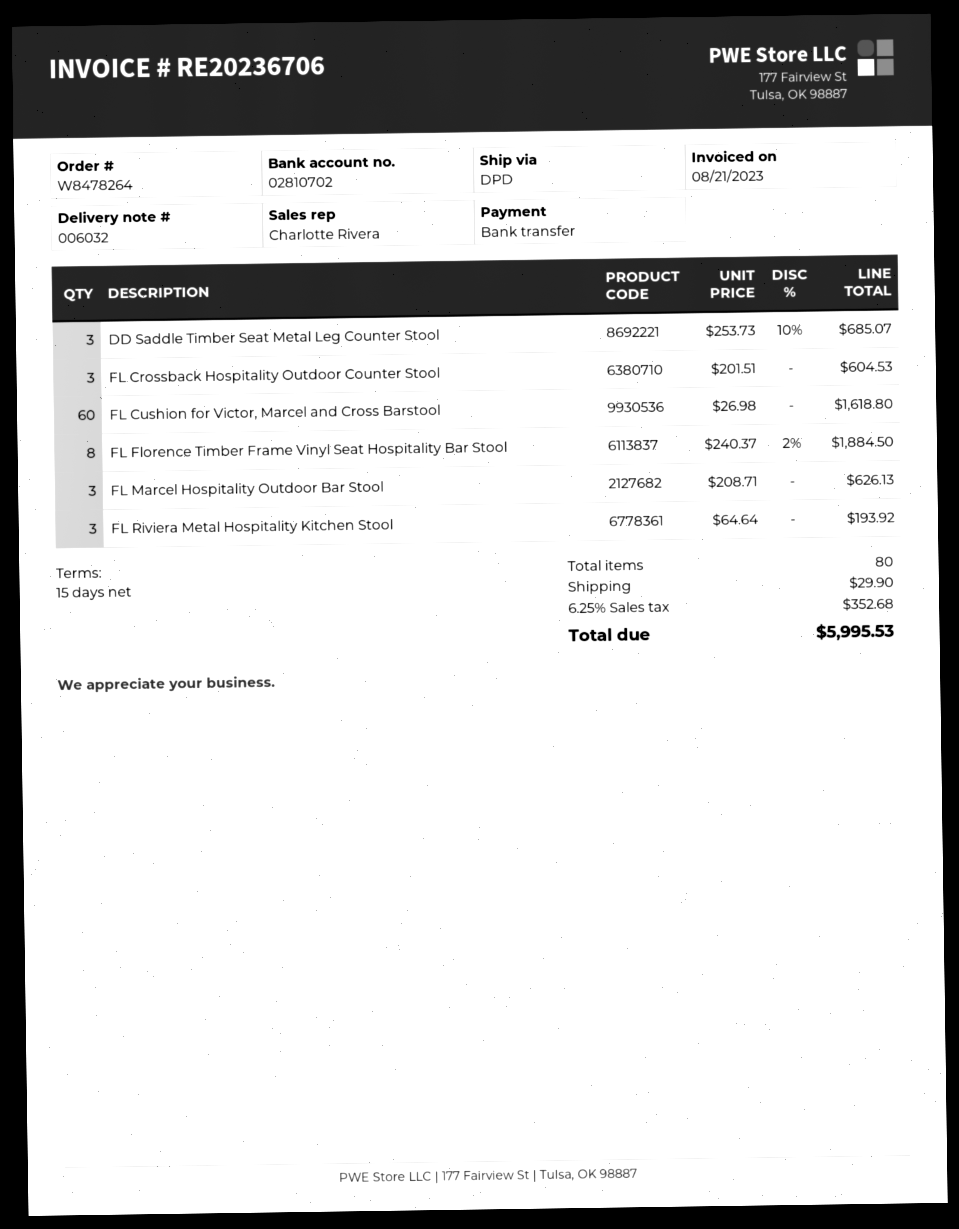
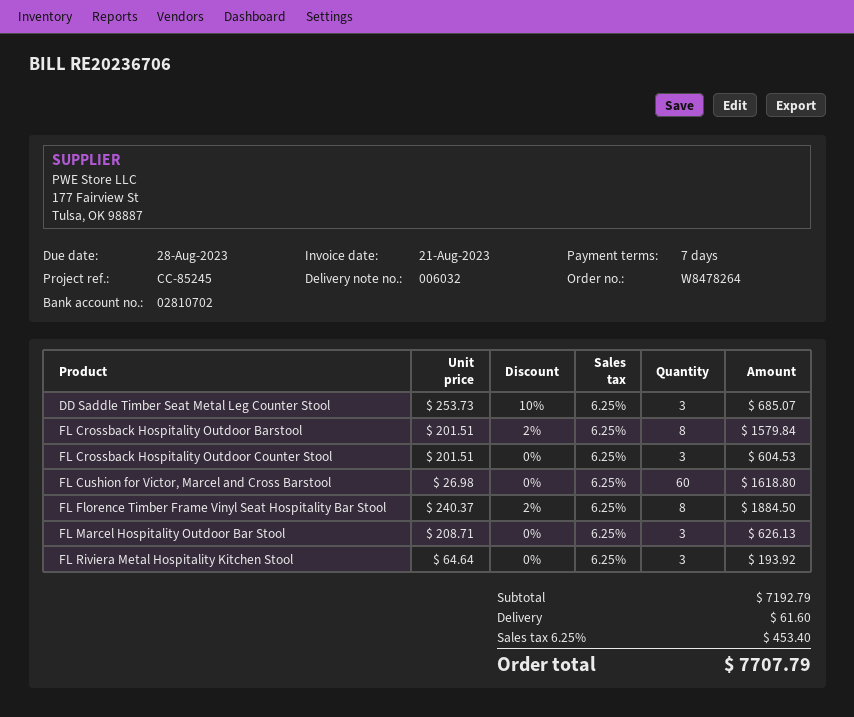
payment terms: 15 days -> 7 days
FL Crossback Hospitality Outdoor Barstool: none -> 8 x 201.51 - 2% = 1579.84
shipping: 29.90 -> 61.60
tax: 6.25% = 352.68 -> 6.25% = 453.40
total: 5995.53 -> 7707.79

